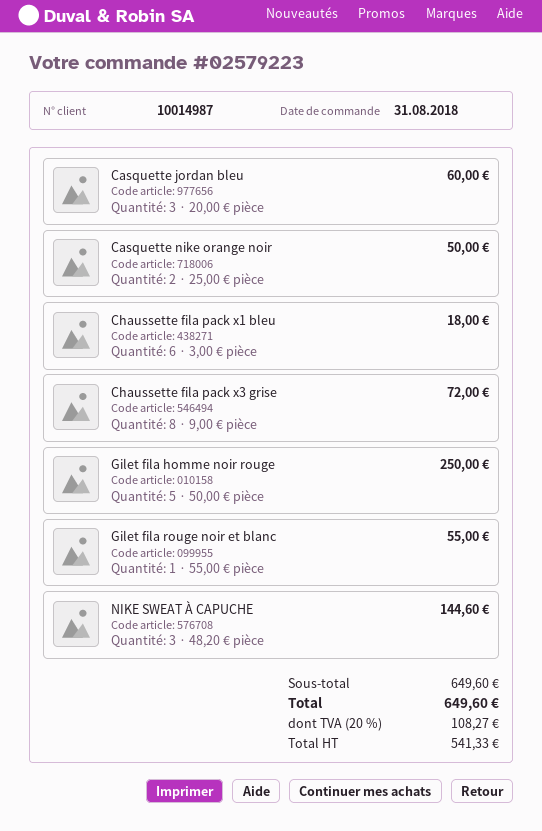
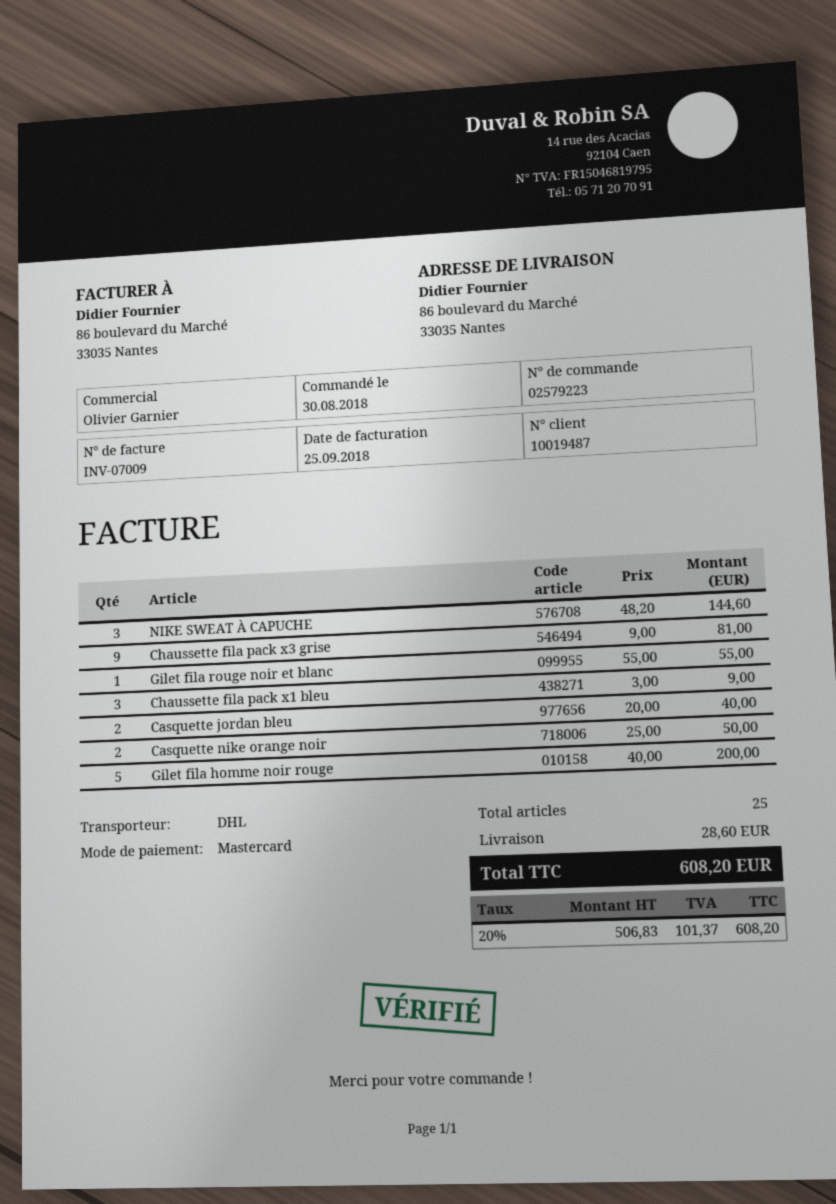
order date: 2018-08-31 -> 2018-08-30
customer number: 10014987 -> 10019487
Casquette jordan bleu: 3 x 20.00 = 60.00 -> 2 x 20.00 = 40.00
Chaussette fila pack x1 bleu: 6 x 3.00 = 18.00 -> 3 x 3.00 = 9.00
Chaussette fila pack x3 grise: 8 x 9.00 = 72.00 -> 9 x 9.00 = 81.00
Gilet fila homme noir rouge: 5 x 50.00 = 250.00 -> 5 x 40.00 = 200.00
shipping: none -> 28.60
net: 541.33 -> 506.83
tax: 20% = 108.27 -> 20% = 101.37
total: 649.60 -> 608.20

